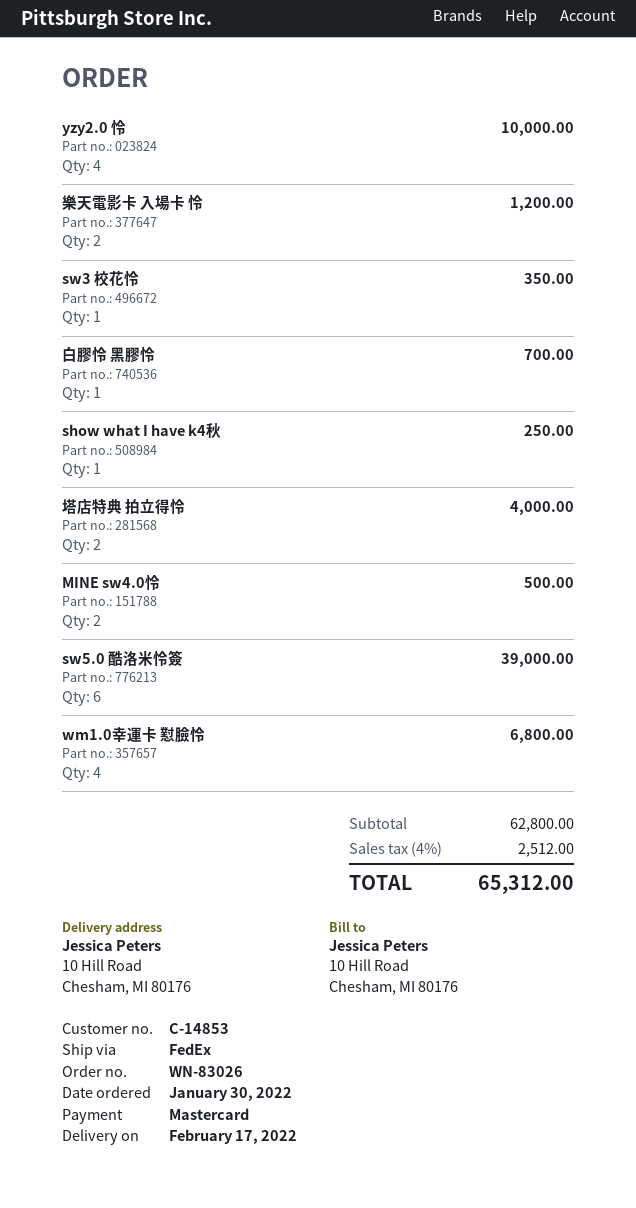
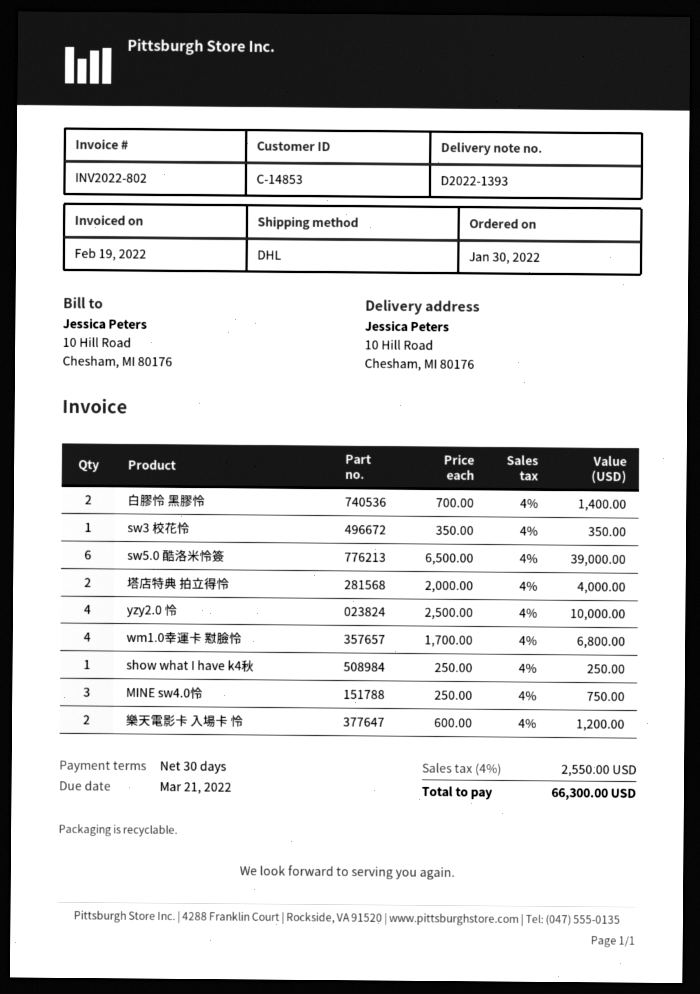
shipping method: FedEx -> DHL
白膠怜 黑膠怜: 1 for 700.00 -> 2 for 1400.00
MINE sw4.0怜: 2 for 500.00 -> 3 for 750.00
tax: 4% = 2512.00 -> 4% = 2550.00
total: 65312.00 -> 66300.00

